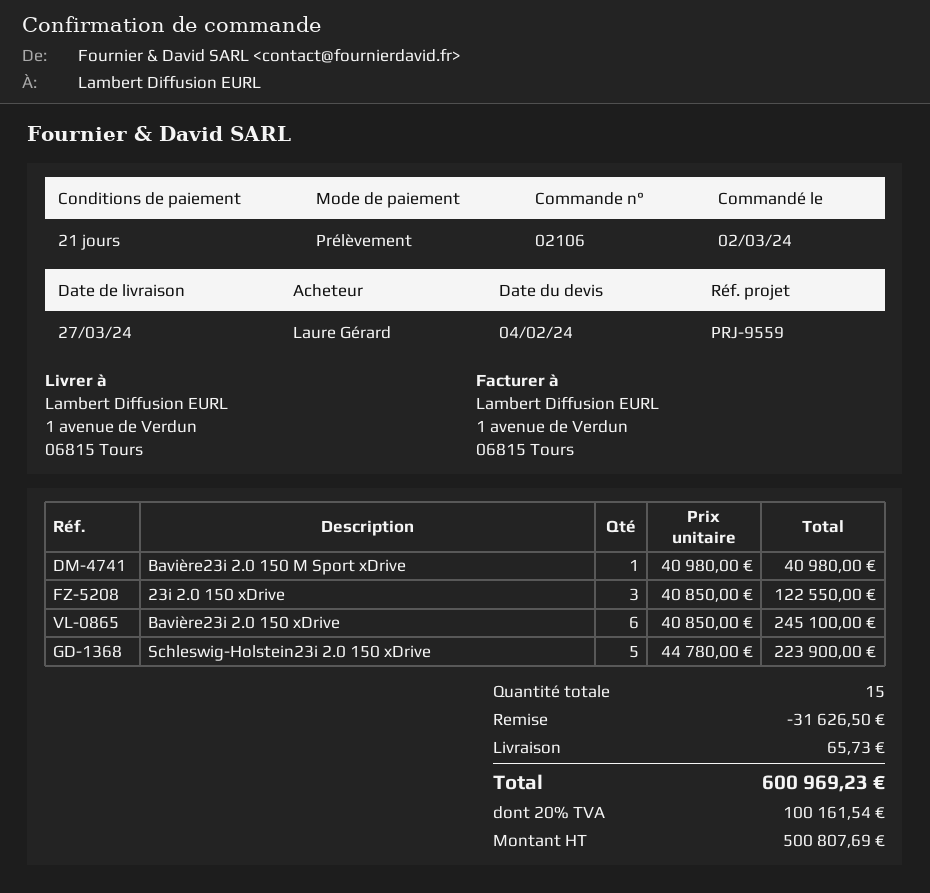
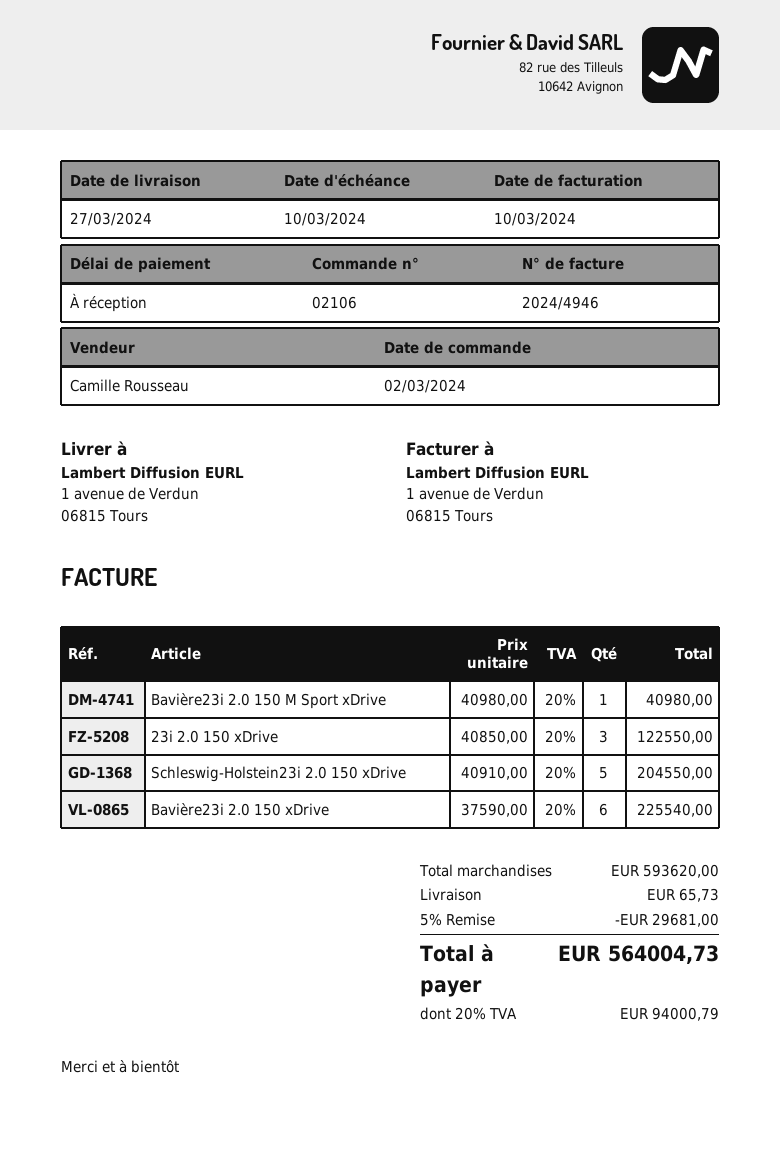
payment terms: 21 days -> on receipt
Bavière23i 2.0 150 xDrive: 6 x 40850.00 = 245100.00 -> 6 x 37590.00 = 225540.00
Schleswig-Holstein23i 2.0 150 xDrive: 5 x 44780.00 = 223900.00 -> 5 x 40910.00 = 204550.00
discount: 31626.50 -> 29681.00
tax: 20% = 100161.54 -> 20% = 94000.79
total: 600969.23 -> 564004.73

